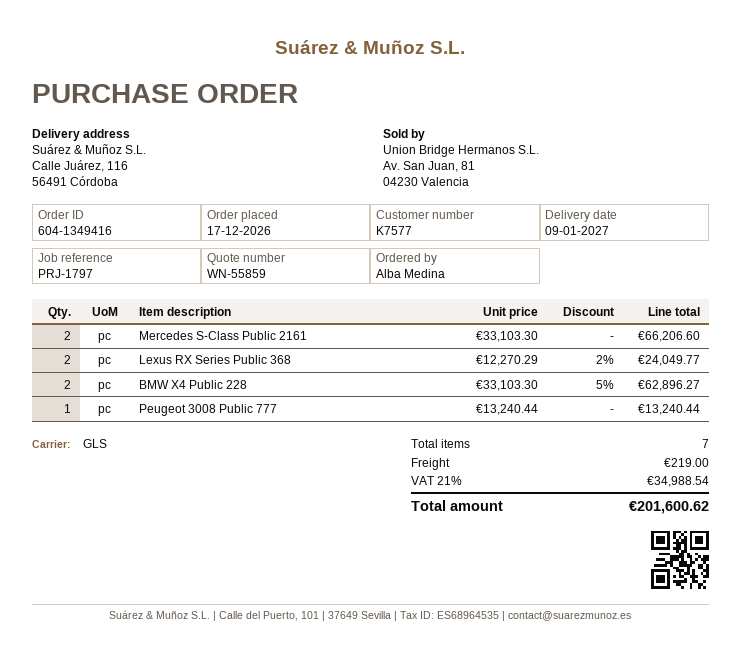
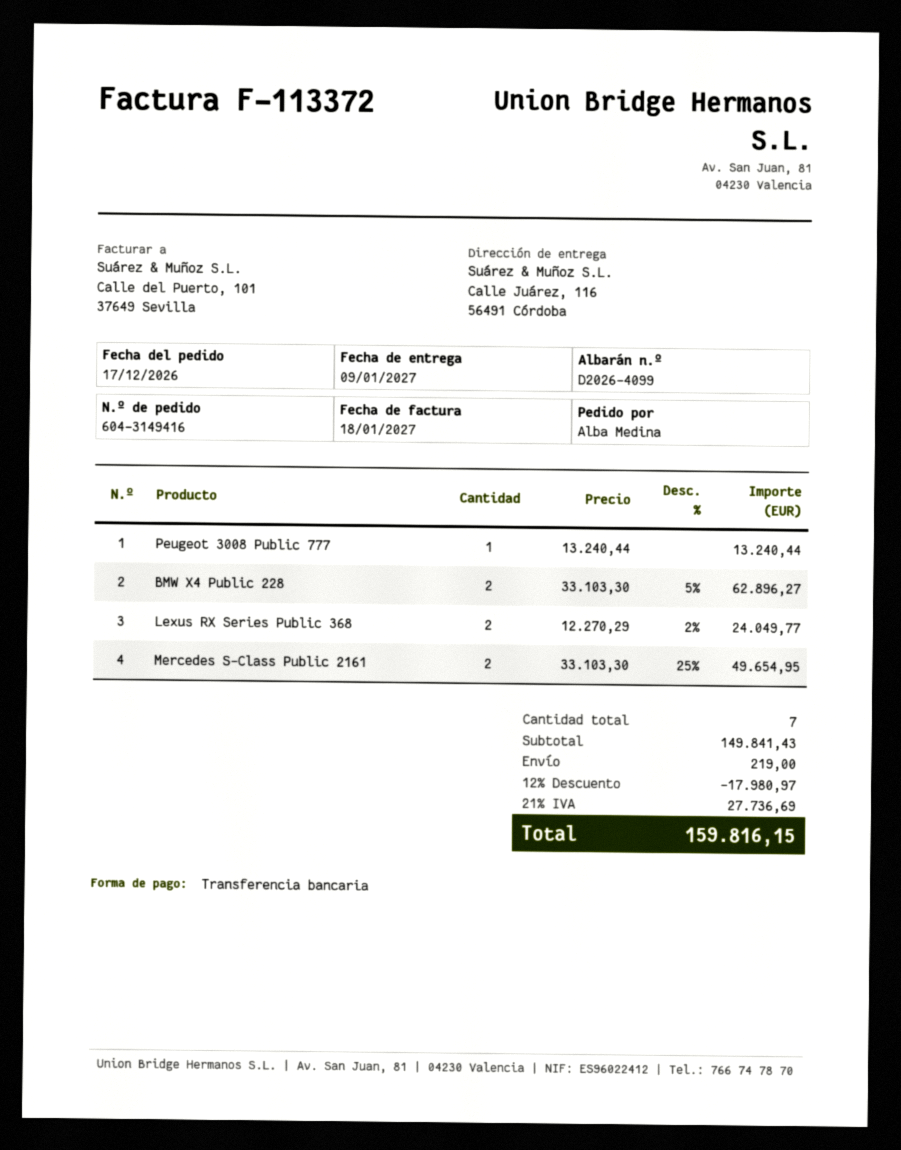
order number: 604-1349416 -> 604-3149416
Mercedes S-Class Public 2161: 2 x 33103.30 = 66206.60 -> 2 x 33103.30 - 25% = 49654.95
discount: none -> 12% = 17980.97
tax: 21% = 34988.54 -> 21% = 27736.69
total: 201600.62 -> 159816.15

